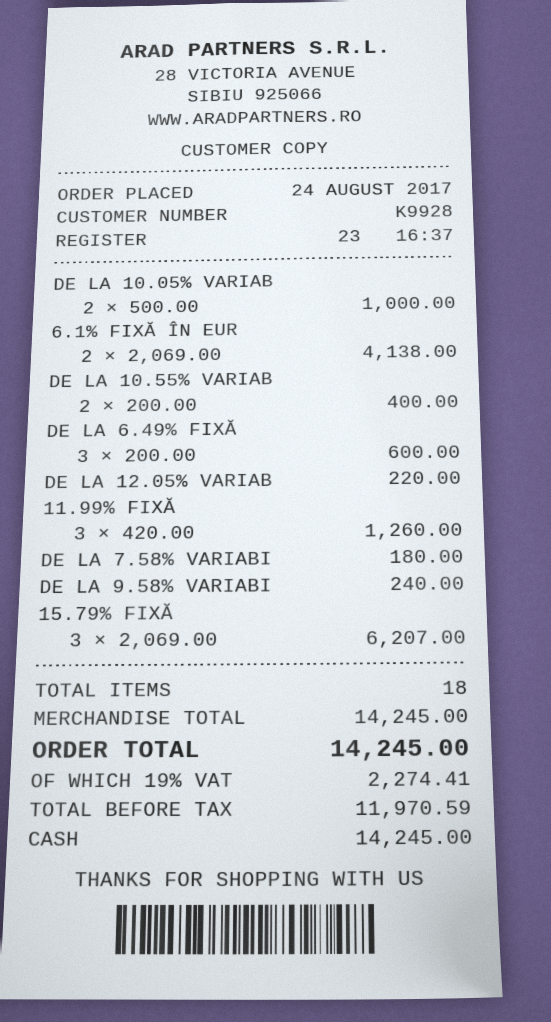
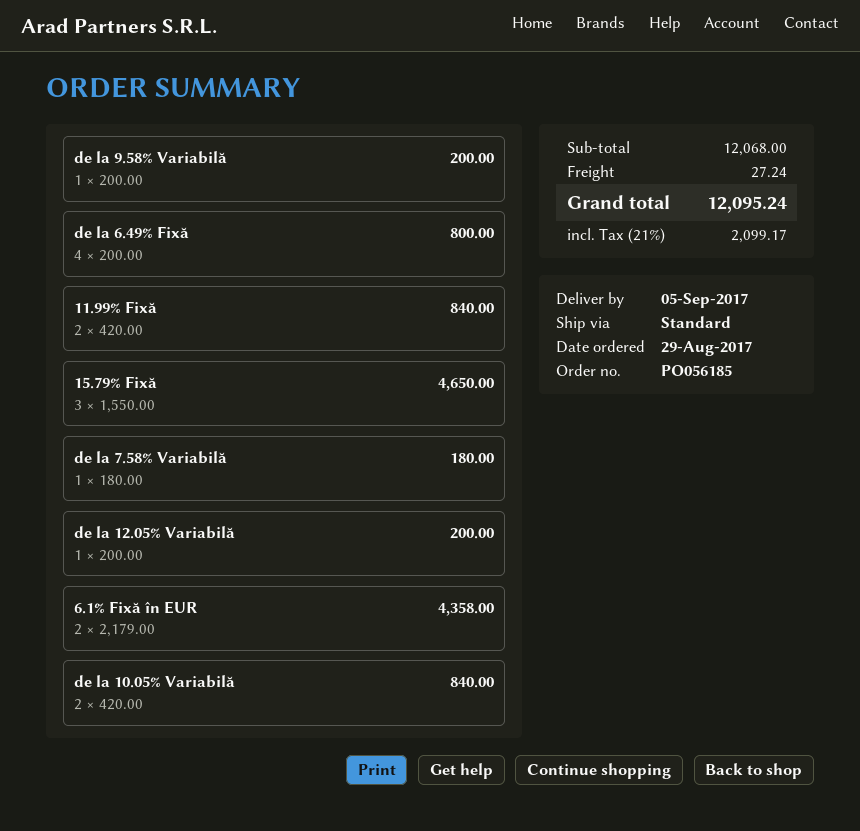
order date: 2017-08-24 -> 2017-08-29
DE LA 10.05% VARIAB: 2 x 500.00 = 1000.00 -> 2 x 420.00 = 840.00
6.1% FIXĂ ÎN EUR: 2 x 2069.00 = 4138.00 -> 2 x 2179.00 = 4358.00
DE LA 10.55% VARIAB: 2 x 200.00 = 400.00 -> none
DE LA 6.49% FIXĂ: 3 x 200.00 = 600.00 -> 4 x 200.00 = 800.00
DE LA 12.05% VARIAB: 1 x 220.00 = 220.00 -> 1 x 200.00 = 200.00
11.99% FIXĂ: 3 x 420.00 = 1260.00 -> 2 x 420.00 = 840.00
DE LA 9.58% VARIABI: 1 x 240.00 = 240.00 -> 1 x 200.00 = 200.00
15.79% FIXĂ: 3 x 2069.00 = 6207.00 -> 3 x 1550.00 = 4650.00
subtotal: 14245.00 -> 12068.00
shipping: none -> 27.24
tax: 19% = 2274.41 -> 21% = 2099.17
total: 14245.00 -> 12095.24

